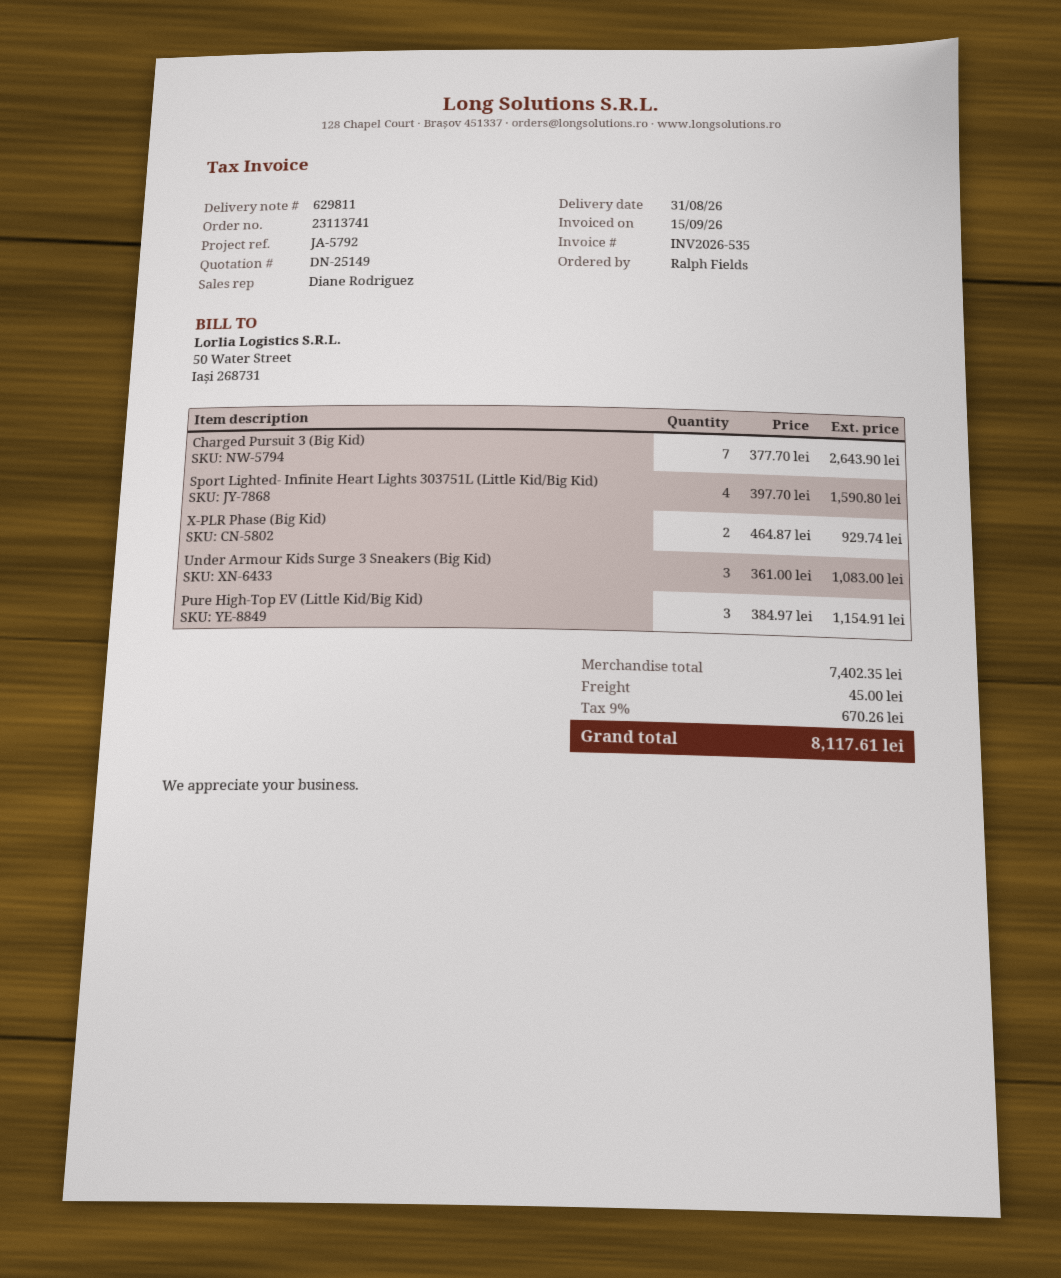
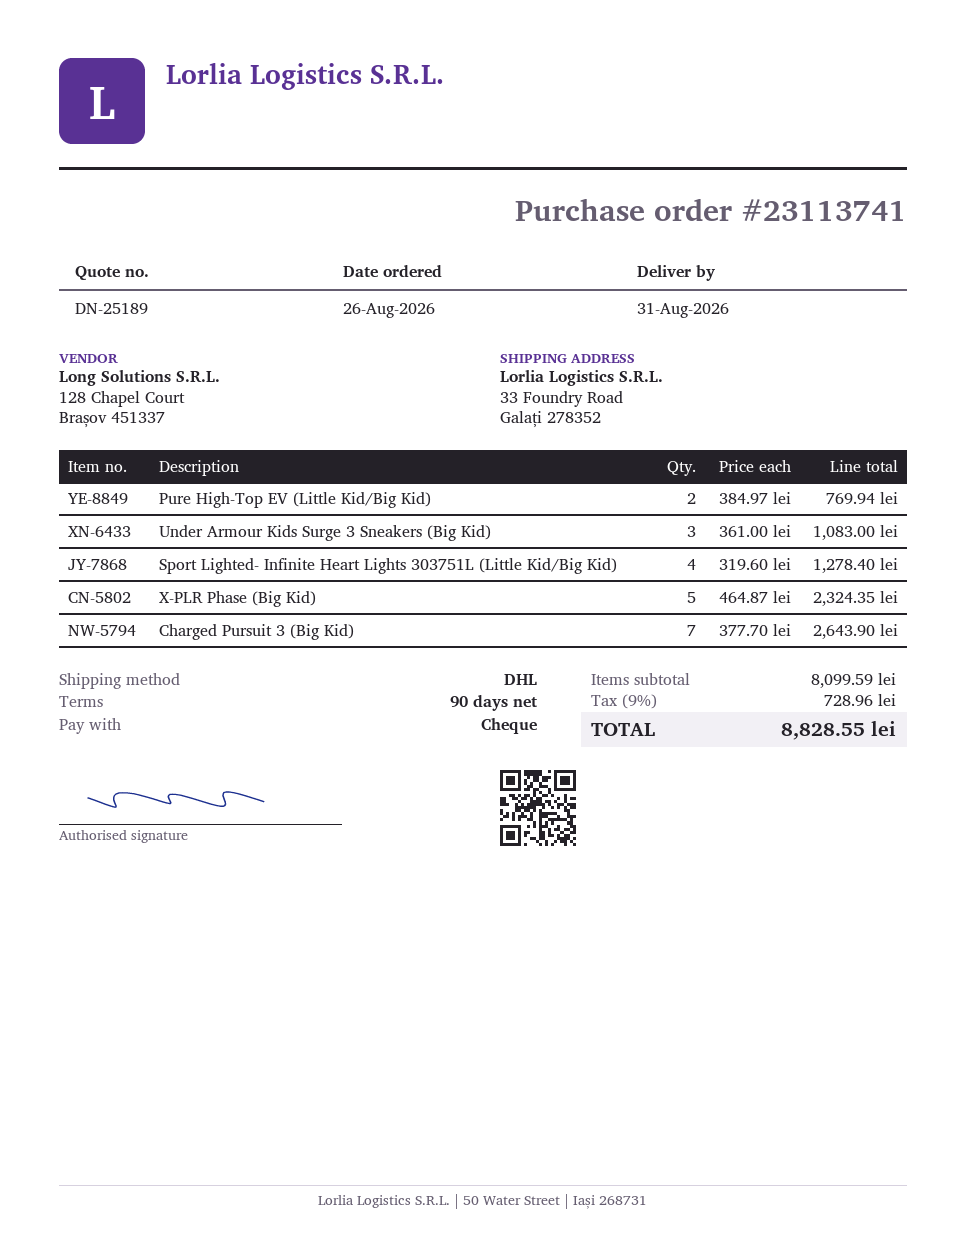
quote number: DN-25149 -> DN-25189
Sport Lighted- Infinite Heart Lights 303751L (Little Kid/Big Kid): 4 x 397.70 = 1590.80 -> 4 x 319.60 = 1278.40
X-PLR Phase (Big Kid): 2 x 464.87 = 929.74 -> 5 x 464.87 = 2324.35
Pure High-Top EV (Little Kid/Big Kid): 3 x 384.97 = 1154.91 -> 2 x 384.97 = 769.94
subtotal: 7402.35 -> 8099.59
shipping: 45.00 -> none
tax: 9% = 670.26 -> 9% = 728.96
total: 8117.61 -> 8828.55

